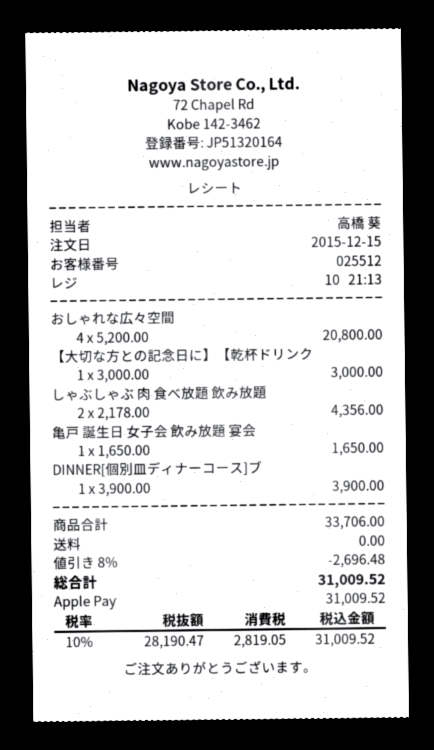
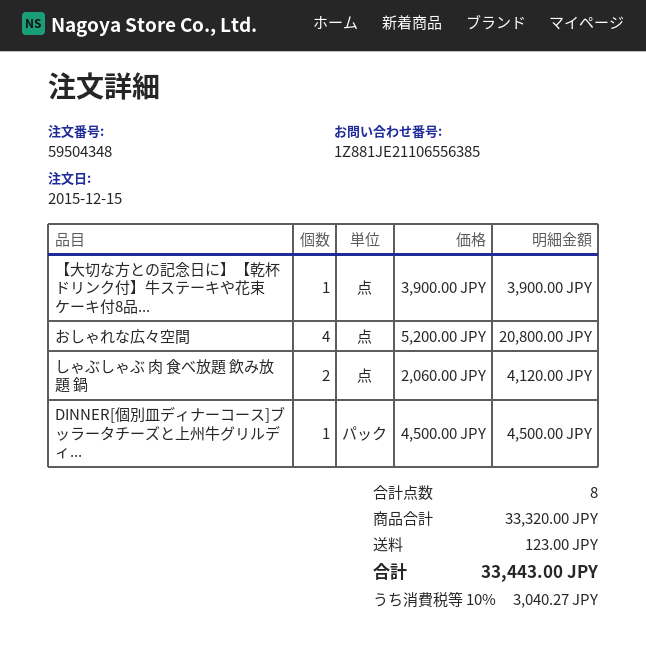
【大切な方との記念日に】【乾杯ドリンク: 1 x 3000.00 = 3000.00 -> 1 x 3900.00 = 3900.00
しゃぶしゃぶ 肉 食べ放題 飲み放題: 2 x 2178.00 = 4356.00 -> 2 x 2060.00 = 4120.00
亀戸 誕生日 女子会 飲み放題 宴会: 1 x 1650.00 = 1650.00 -> none
DINNER[個別皿ディナーコース]ブ: 1 x 3900.00 = 3900.00 -> 1 x 4500.00 = 4500.00
subtotal: 33706.00 -> 33320.00
discount: 8% = 2696.48 -> none
shipping: 0.00 -> 123.00
tax: 10% = 2819.05 -> 10% = 3040.27
total: 31009.52 -> 33443.00

